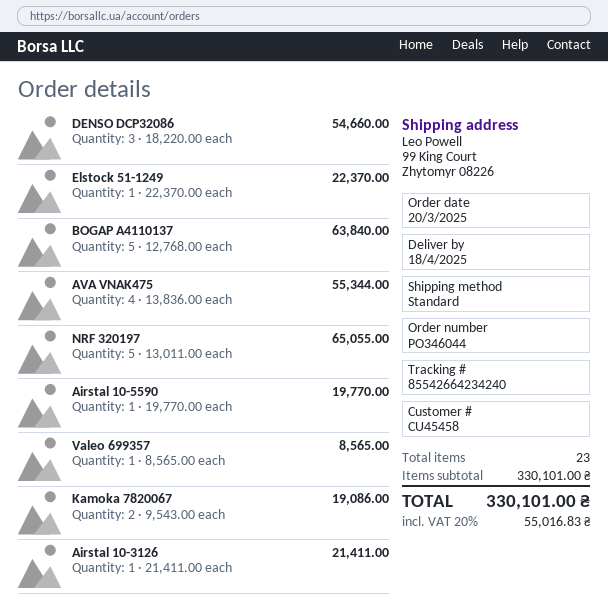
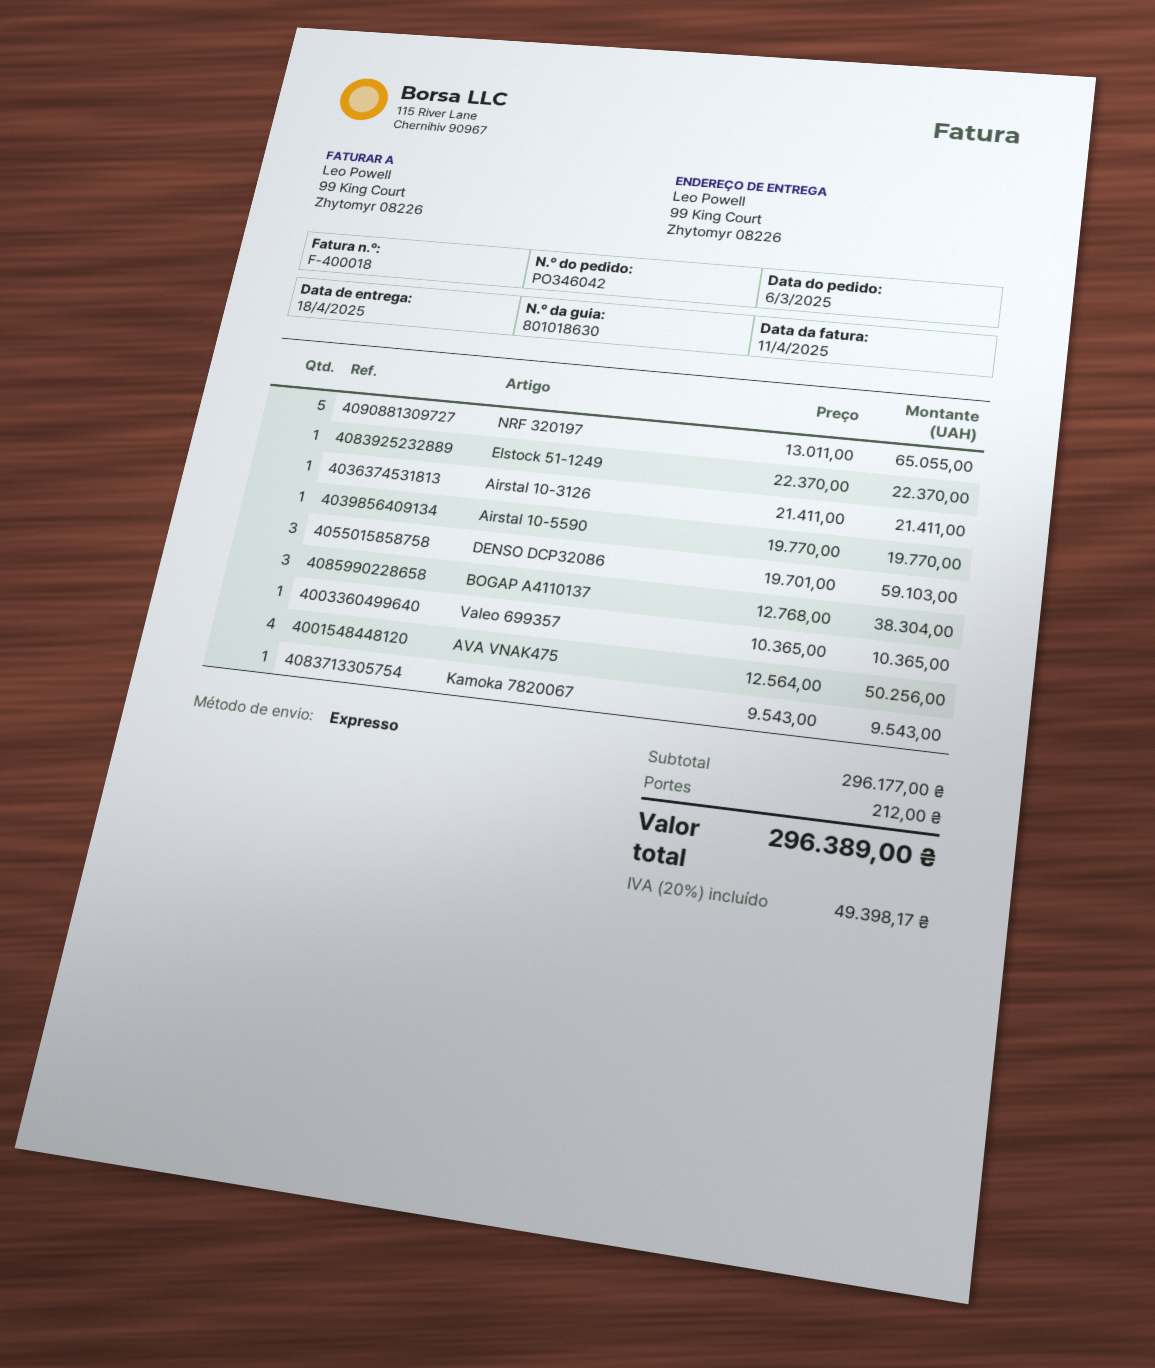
order number: PO346044 -> PO346042
order date: 2025-03-20 -> 2025-03-06
shipping method: standard -> express
DENSO DCP32086: 3 x 18220.00 = 54660.00 -> 3 x 19701.00 = 59103.00
BOGAP A4110137: 5 x 12768.00 = 63840.00 -> 3 x 12768.00 = 38304.00
AVA VNAK475: 4 x 13836.00 = 55344.00 -> 4 x 12564.00 = 50256.00
Valeo 699357: 1 x 8565.00 = 8565.00 -> 1 x 10365.00 = 10365.00
Kamoka 7820067: 2 x 9543.00 = 19086.00 -> 1 x 9543.00 = 9543.00
subtotal: 330101.00 -> 296177.00
shipping: none -> 212.00
tax: 20% = 55016.83 -> 20% = 49398.17
total: 330101.00 -> 296389.00

